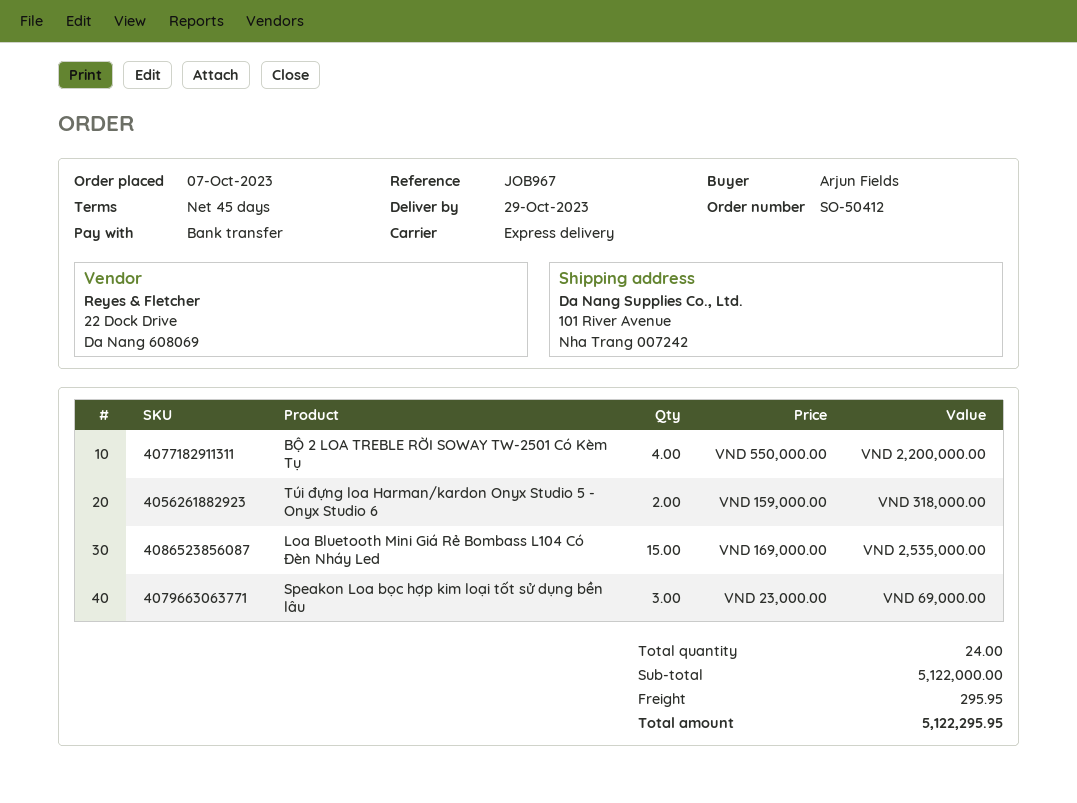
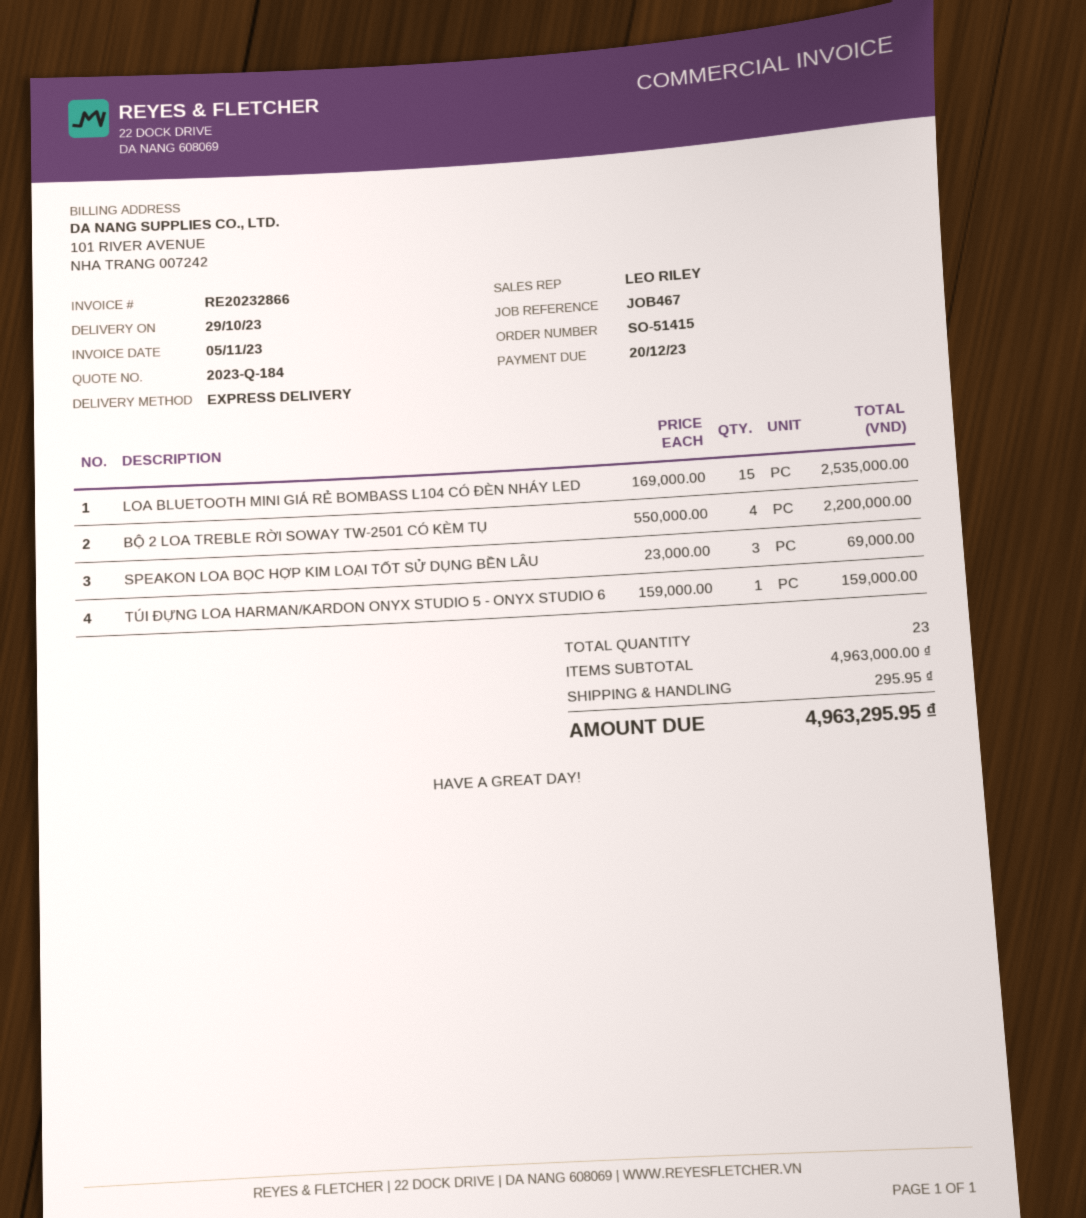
order number: SO-50412 -> SO-51415
reference: JOB967 -> JOB467
Túi đựng loa Harman/kardon Onyx Studio 5 - Onyx Studio 6: 2 x 159000.00 = 318000.00 -> 1 x 159000.00 = 159000.00
total quantity: 24 -> 23
subtotal: 5122000.00 -> 4963000.00
total: 5122295.95 -> 4963295.95

